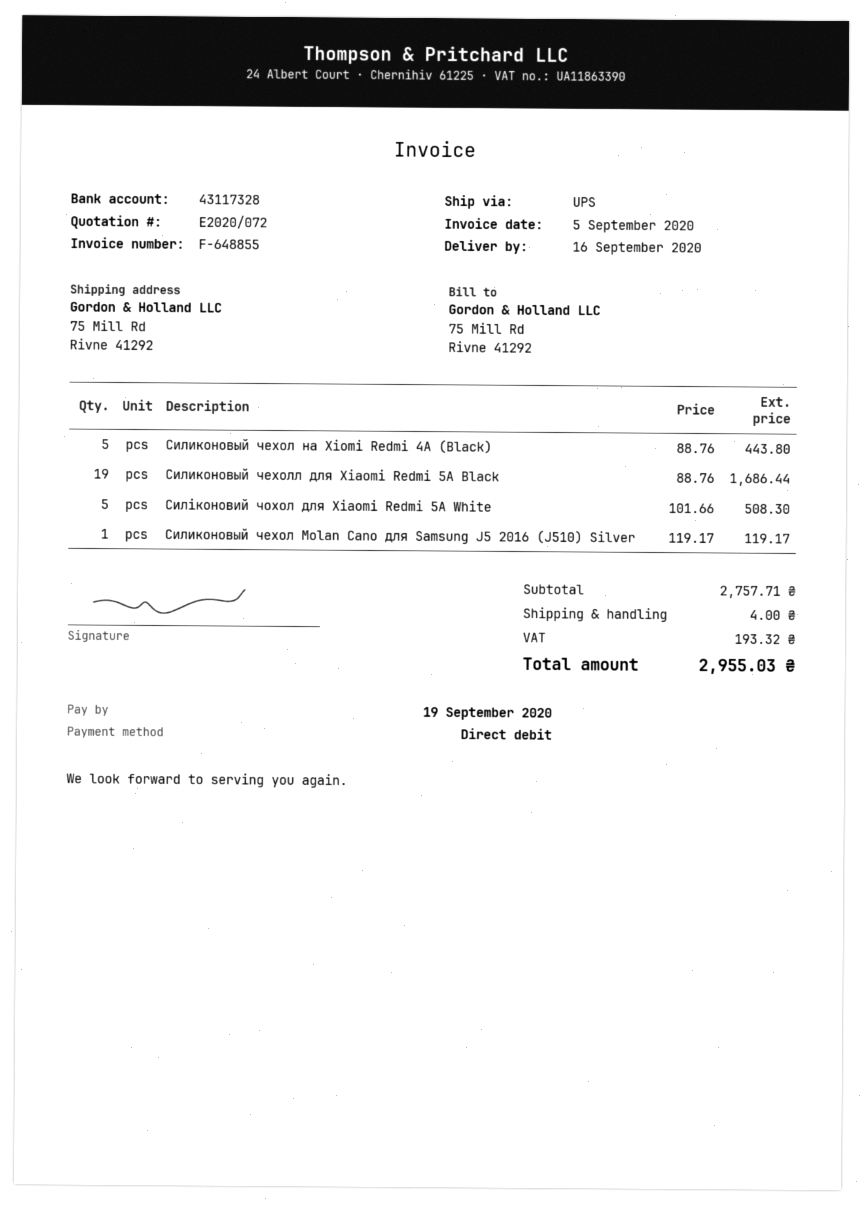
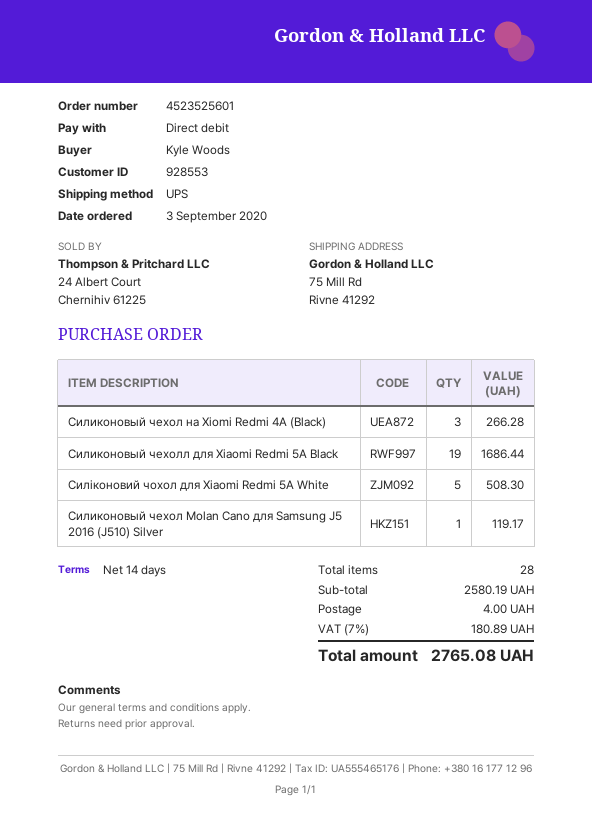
Силиконовый чехол на Xiomi Redmi 4А (Black): 5 for 443.80 -> 3 for 266.28
subtotal: 2757.71 -> 2580.19
tax: 193.32 -> 180.89
total: 2955.03 -> 2765.08

